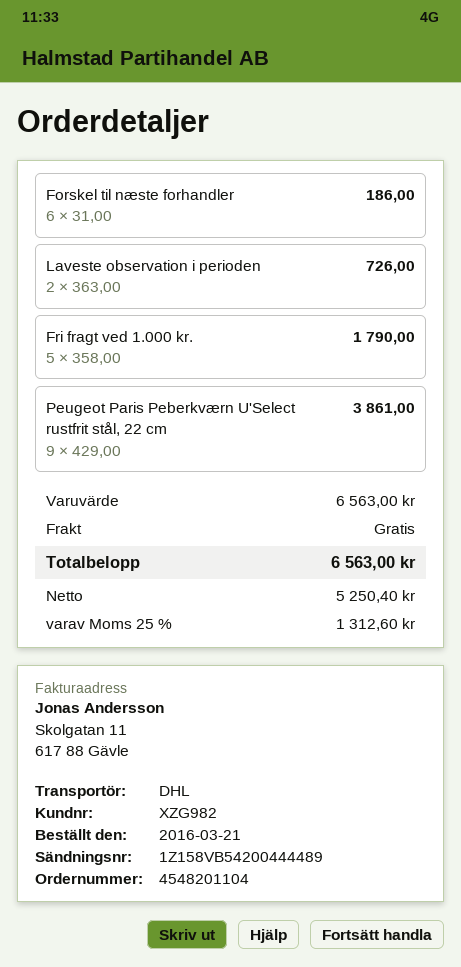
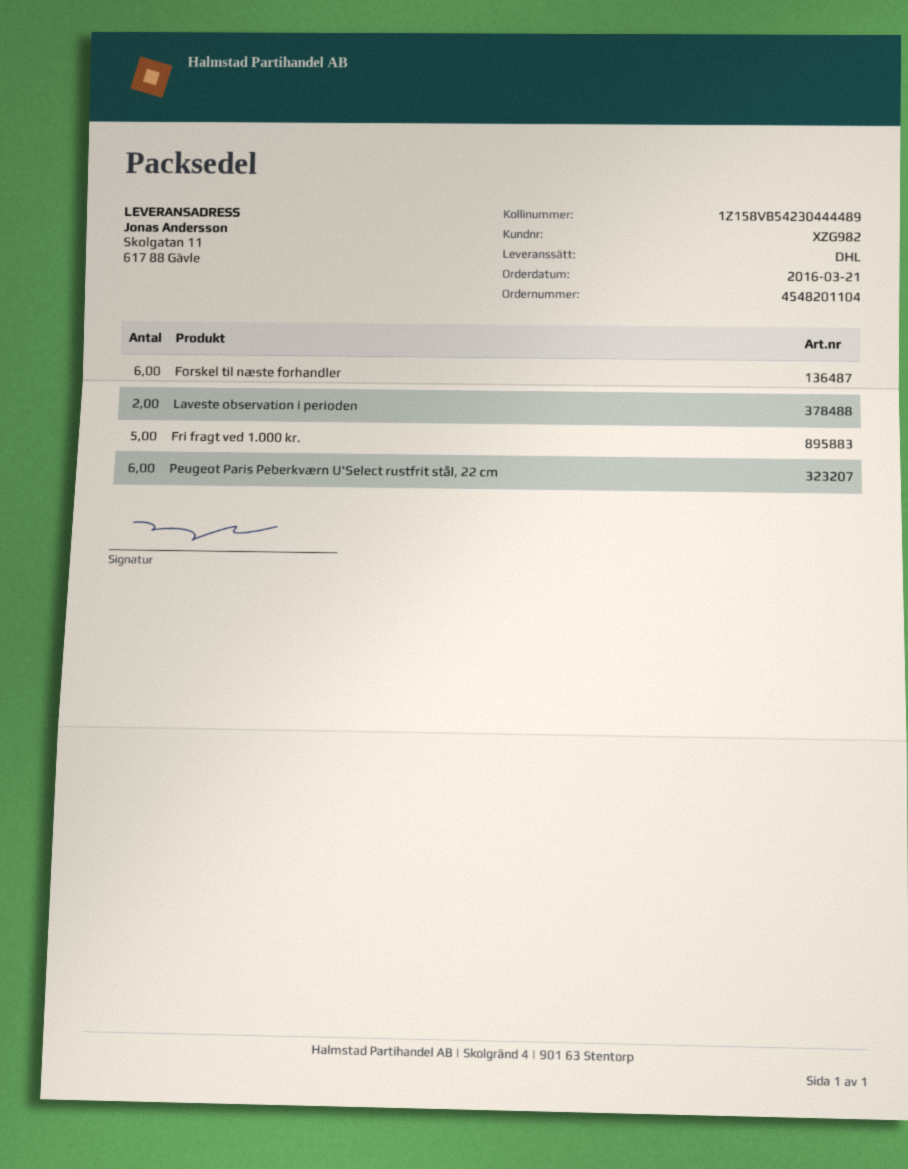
tracking number: 1Z158VB54200444489 -> 1Z158VB54230444489
Peugeot Paris Peberkværn U'Select rustfrit stål, 22 cm: 9 -> 6

